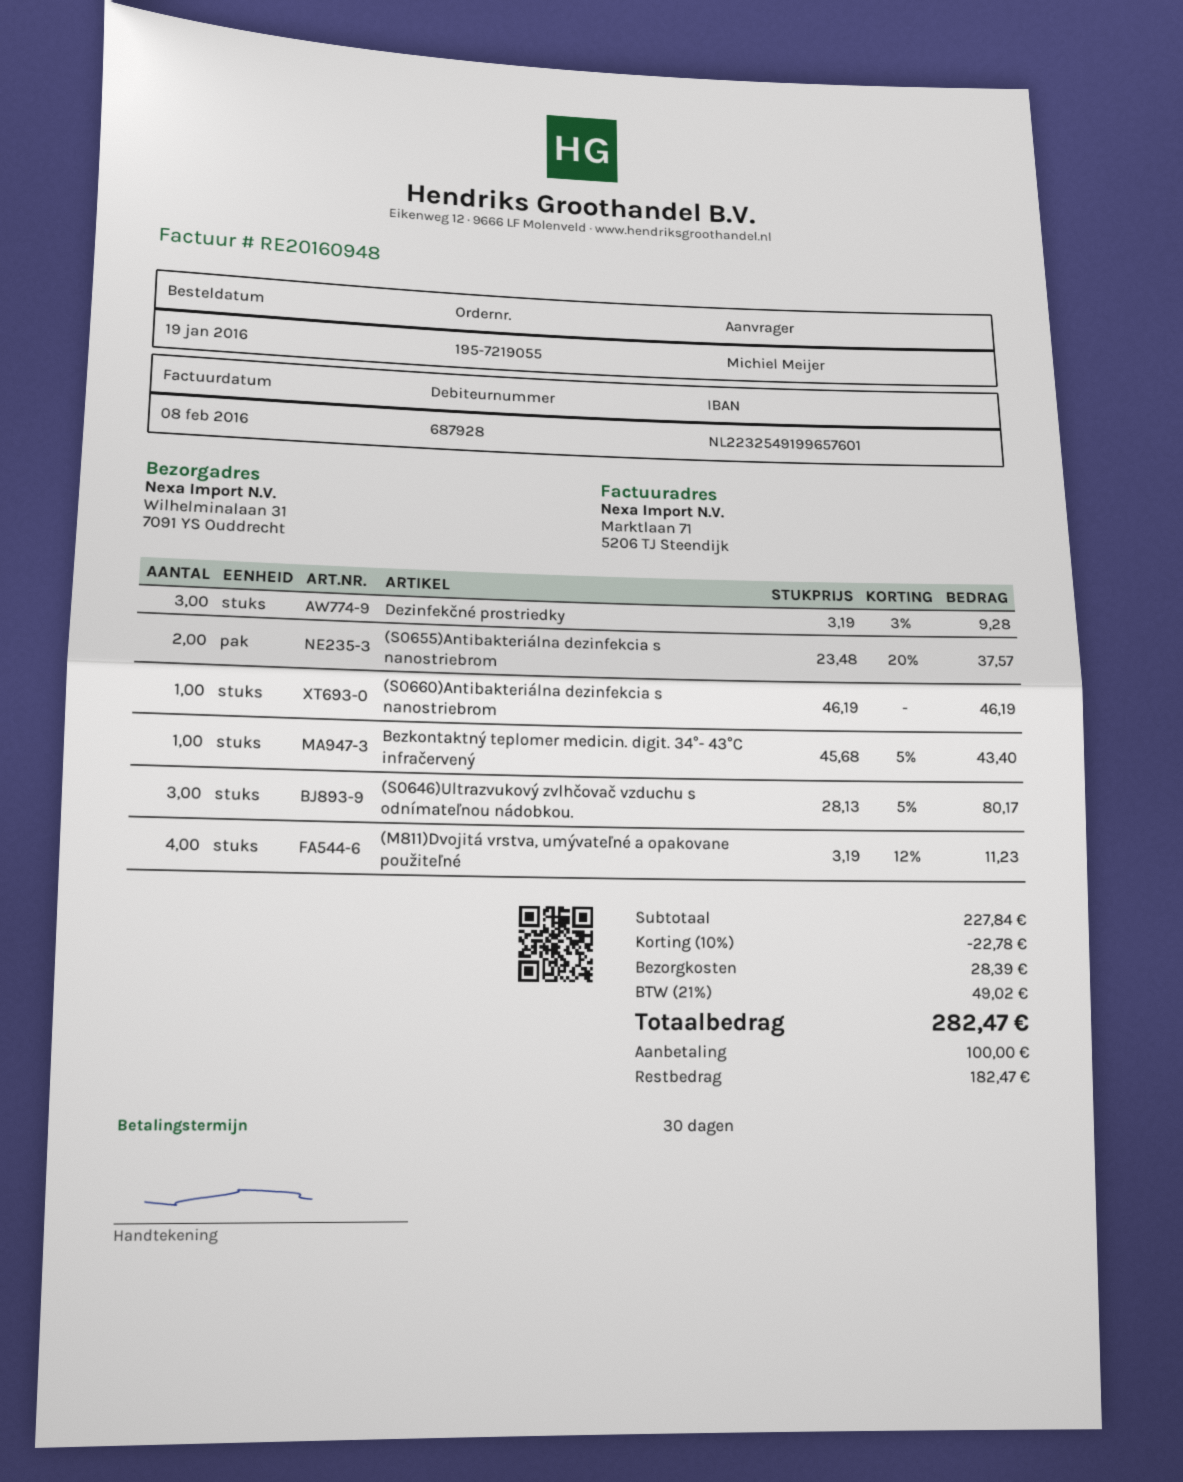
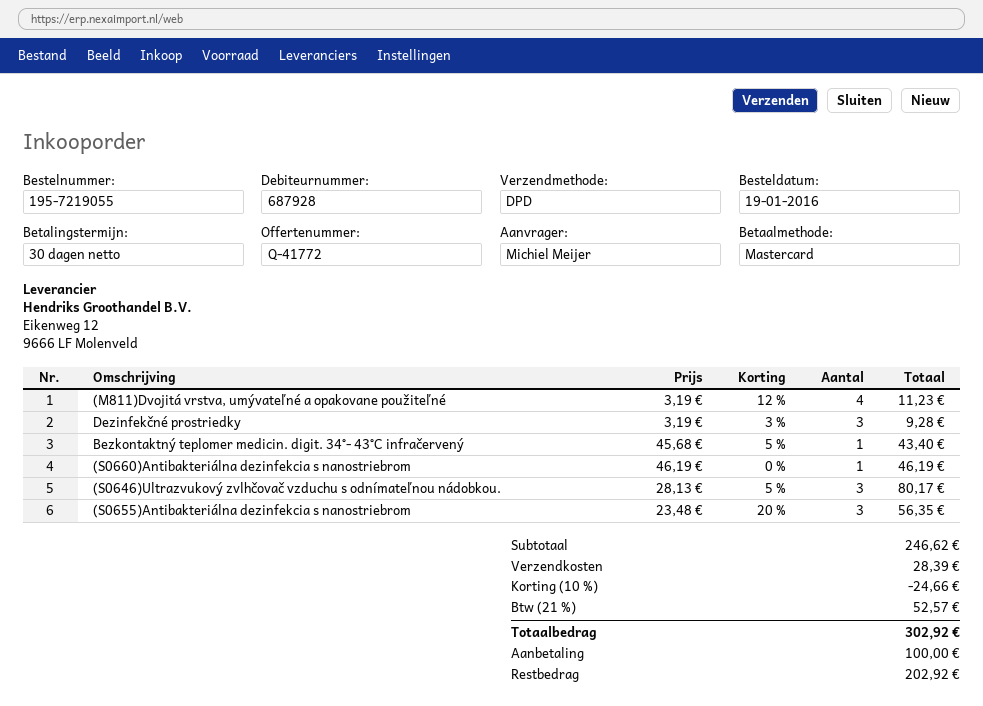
(S0655)Antibakteriálna dezinfekcia s nanostriebrom: 2 x 23.48 - 20% = 37.57 -> 3 x 23.48 - 20% = 56.35
subtotal: 227.84 -> 246.62
discount: 10% = 22.78 -> 10% = 24.66
tax: 21% = 49.02 -> 21% = 52.57
total: 282.47 -> 302.92
balance: 182.47 -> 202.92

